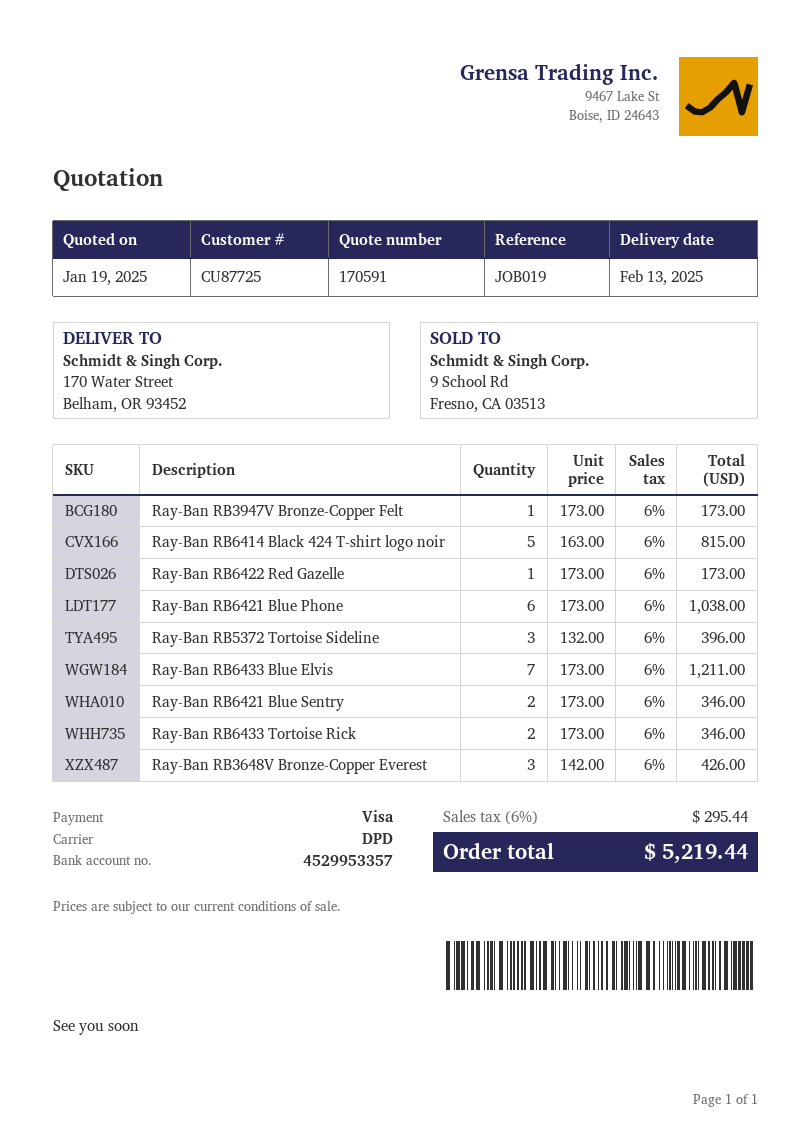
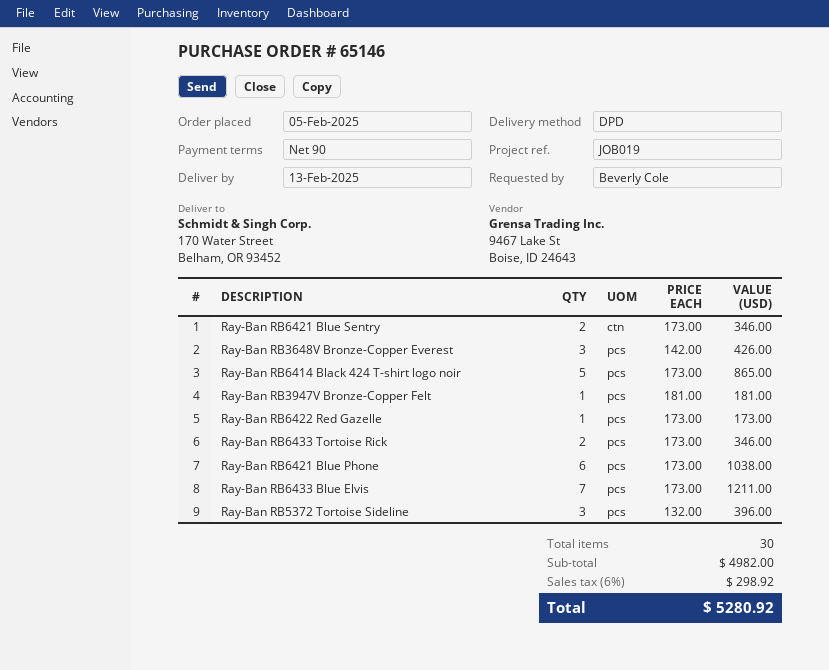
Ray-Ban RB3947V Bronze-Copper Felt: 1 x 173.00 = 173.00 -> 1 x 181.00 = 181.00
Ray-Ban RB6414 Black 424 T-shirt logo noir: 5 x 163.00 = 815.00 -> 5 x 173.00 = 865.00
tax: 6% = 295.44 -> 6% = 298.92
total: 5219.44 -> 5280.92

